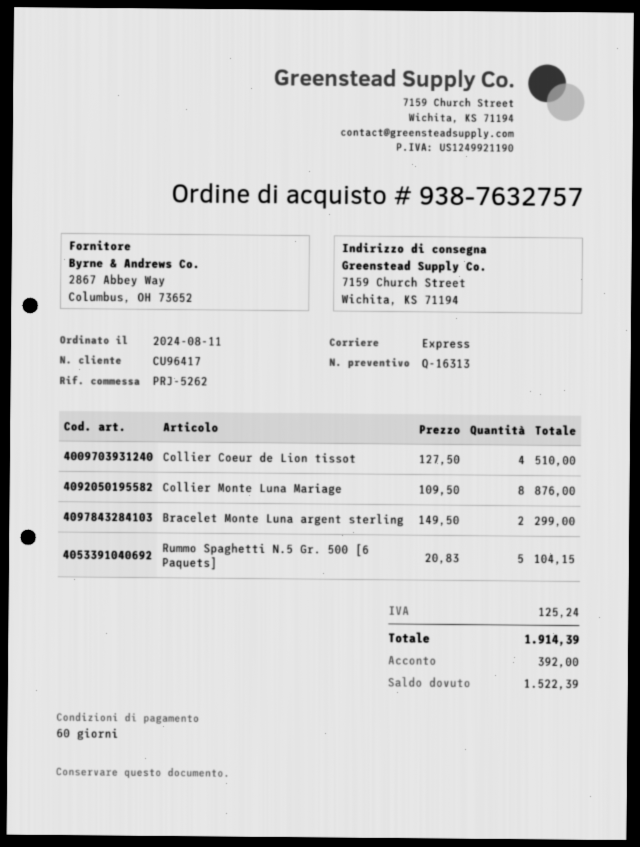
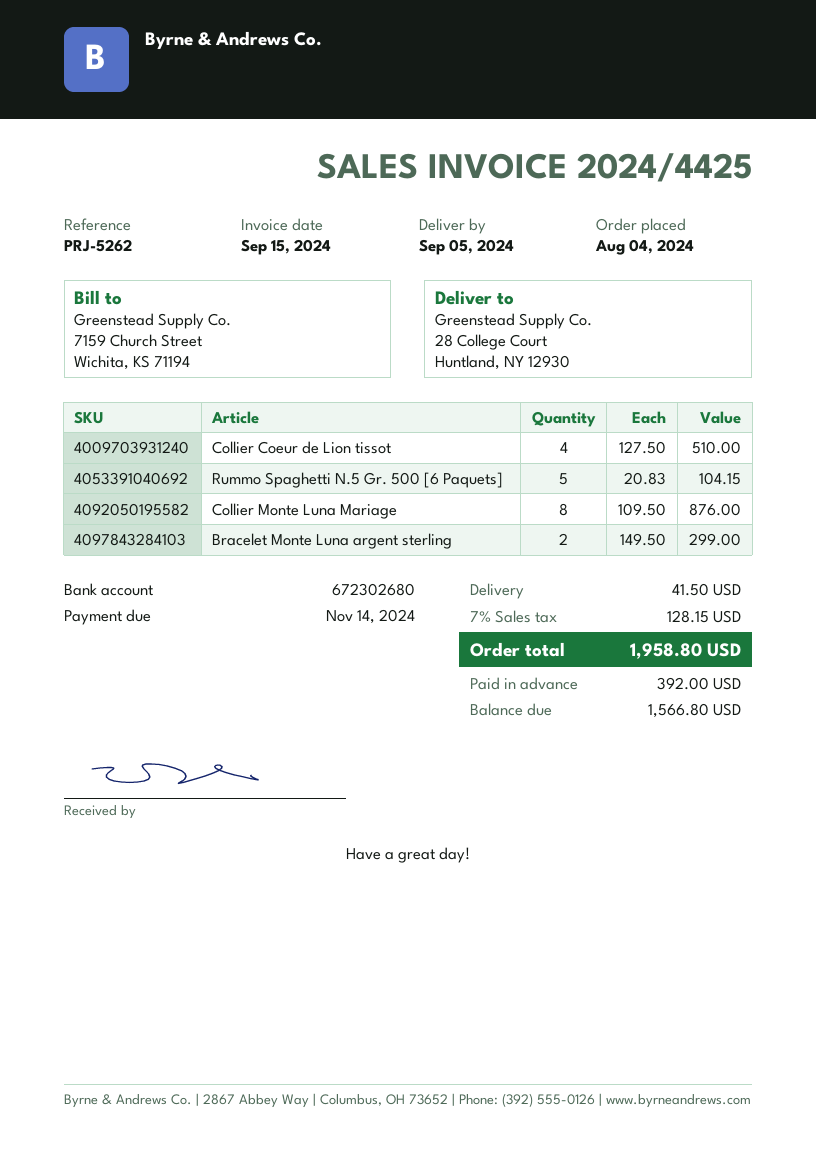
order date: 2024-08-11 -> 2024-08-04
ship to: 7159 Church Street, Wichita, KS 71194 -> 28 College Court, Huntland, NY 12930
shipping: none -> 41.50
tax: 125.24 -> 128.15
total: 1914.39 -> 1958.80
balance: 1522.39 -> 1566.80

